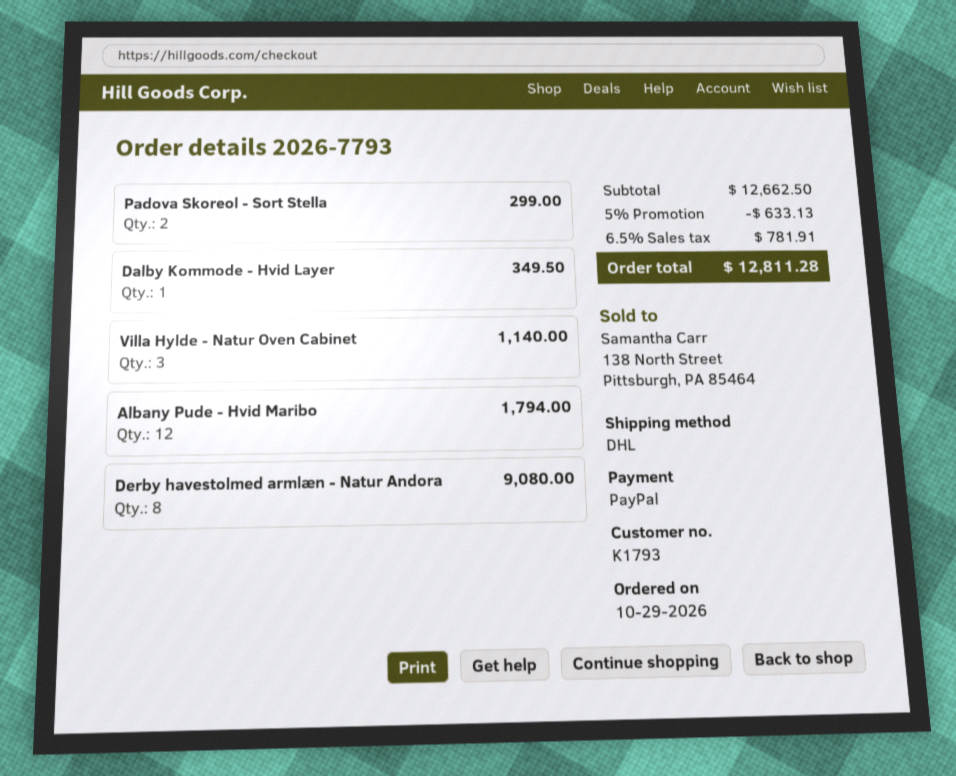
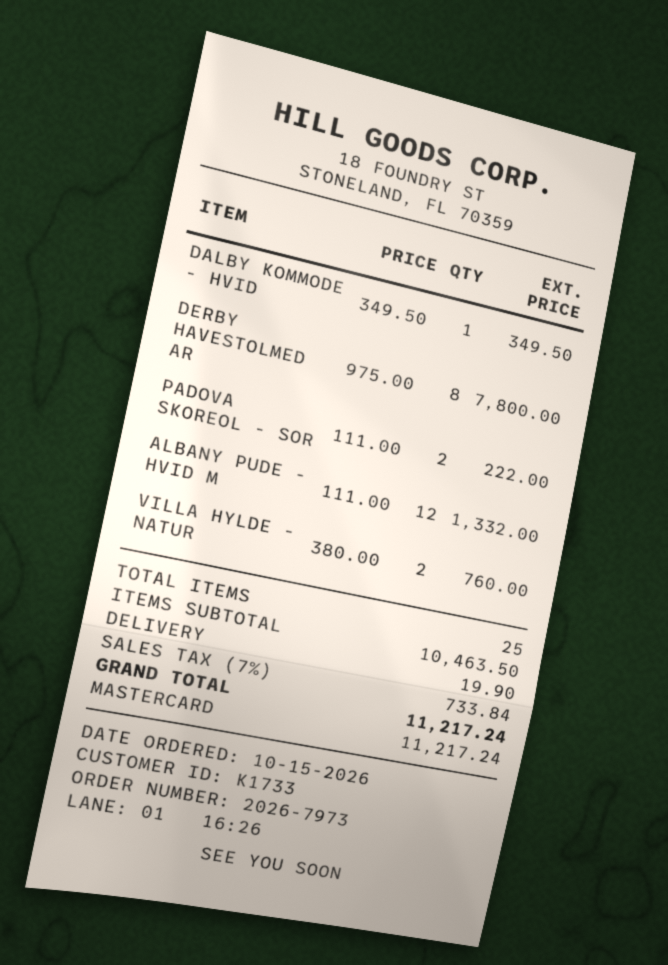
order number: 2026-7793 -> 2026-7973
order date: 2026-10-29 -> 2026-10-15
customer number: K1793 -> K1733
payment method: PayPal -> Mastercard
Padova Skoreol - Sort Stella: 2 for 299.00 -> 2 for 222.00
Villa Hylde - Natur Oven Cabinet: 3 for 1140.00 -> 2 for 760.00
Albany Pude - Hvid Maribo: 12 for 1794.00 -> 12 for 1332.00
Derby havestolmed armlæn - Natur Andora: 8 for 9080.00 -> 8 for 7800.00
subtotal: 12662.50 -> 10463.50
discount: 5% = 633.13 -> none
shipping: none -> 19.90
tax: 6.5% = 781.91 -> 7% = 733.84
total: 12811.28 -> 11217.24

